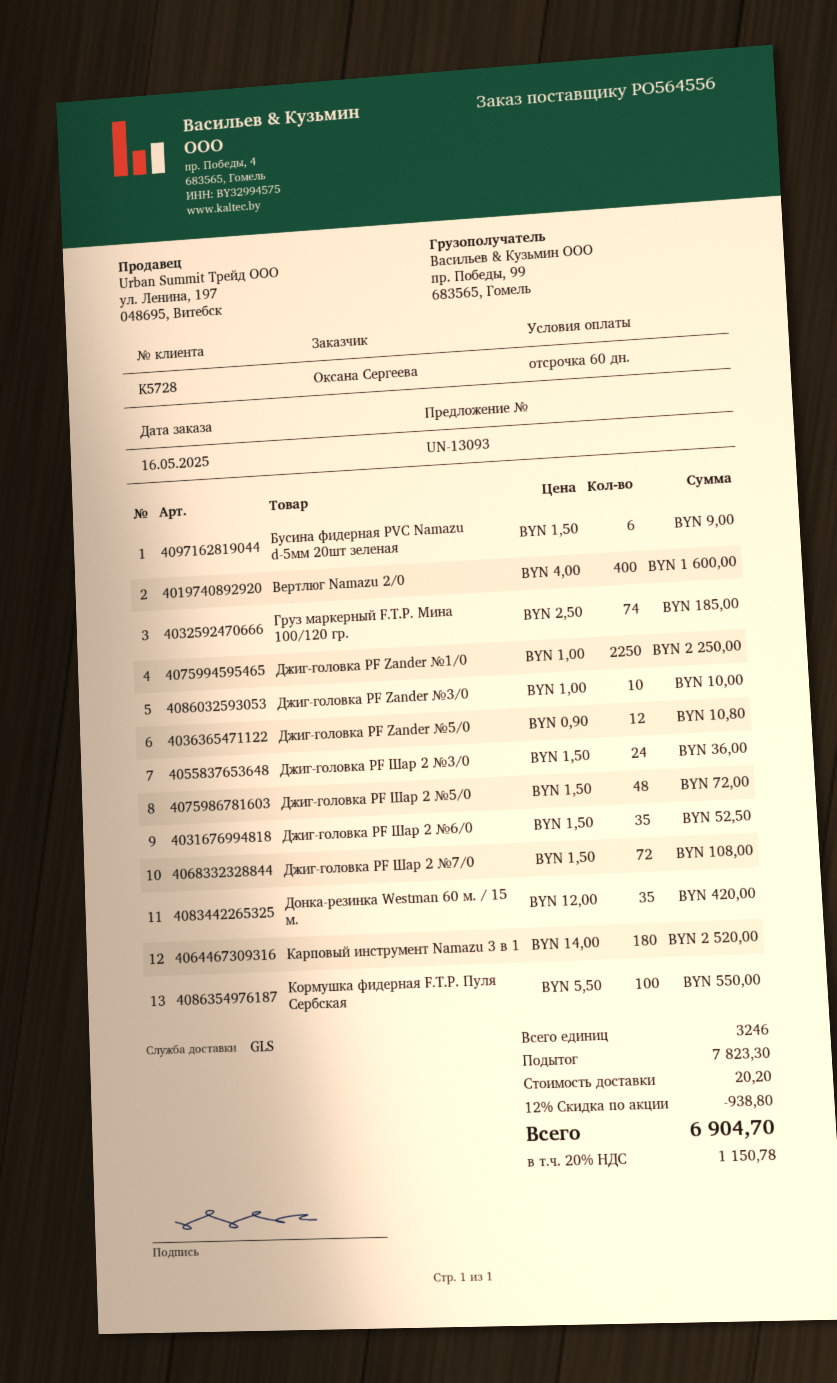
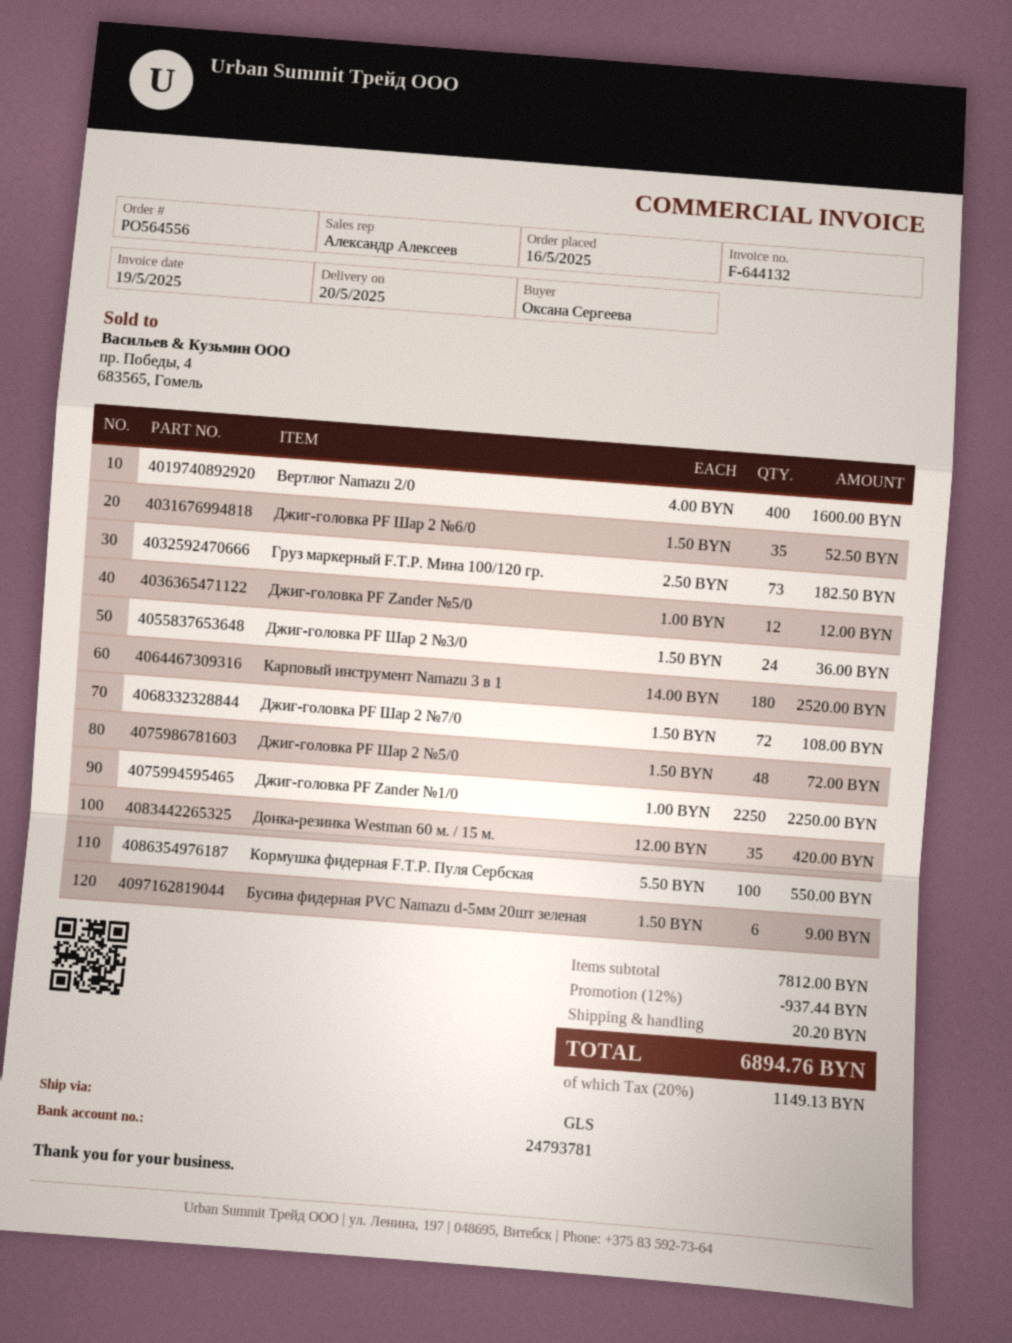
Груз маркерный F.T.P. Мина 100/120 гр.: 74 x 2.50 = 185.00 -> 73 x 2.50 = 182.50
Джиг-головка PF Zander №3/0: 10 x 1.00 = 10.00 -> none
Джиг-головка PF Zander №5/0: 12 x 0.90 = 10.80 -> 12 x 1.00 = 12.00
subtotal: 7823.30 -> 7812.00
discount: 12% = 938.80 -> 12% = 937.44
tax: 20% = 1150.78 -> 20% = 1149.13
total: 6904.70 -> 6894.76

